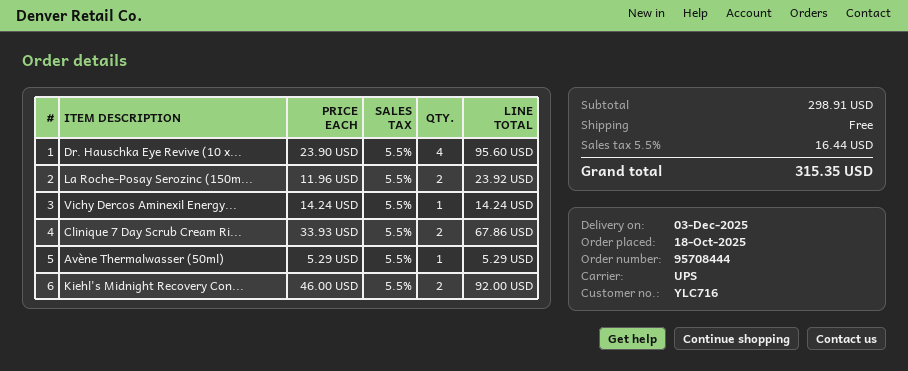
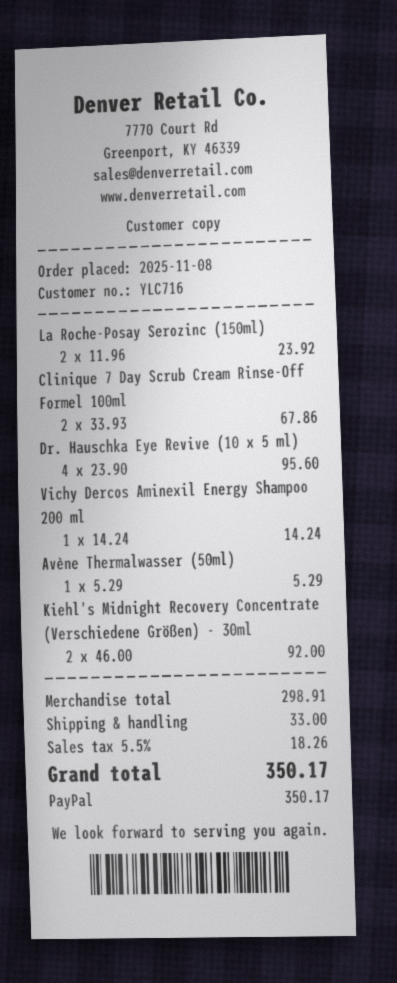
order date: 2025-10-18 -> 2025-11-08
shipping: 0.00 -> 33.00
tax: 5.5% = 16.44 -> 5.5% = 18.26
total: 315.35 -> 350.17

